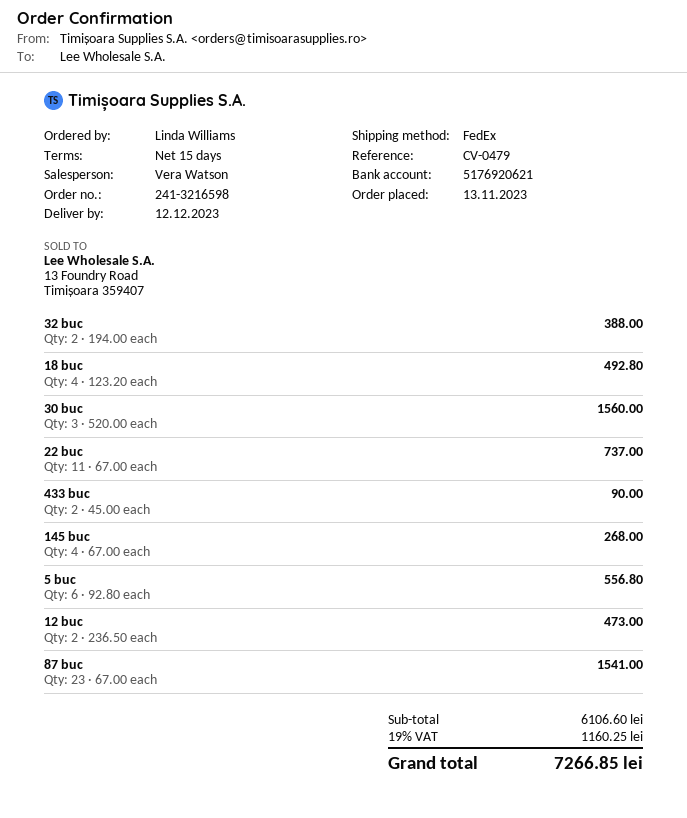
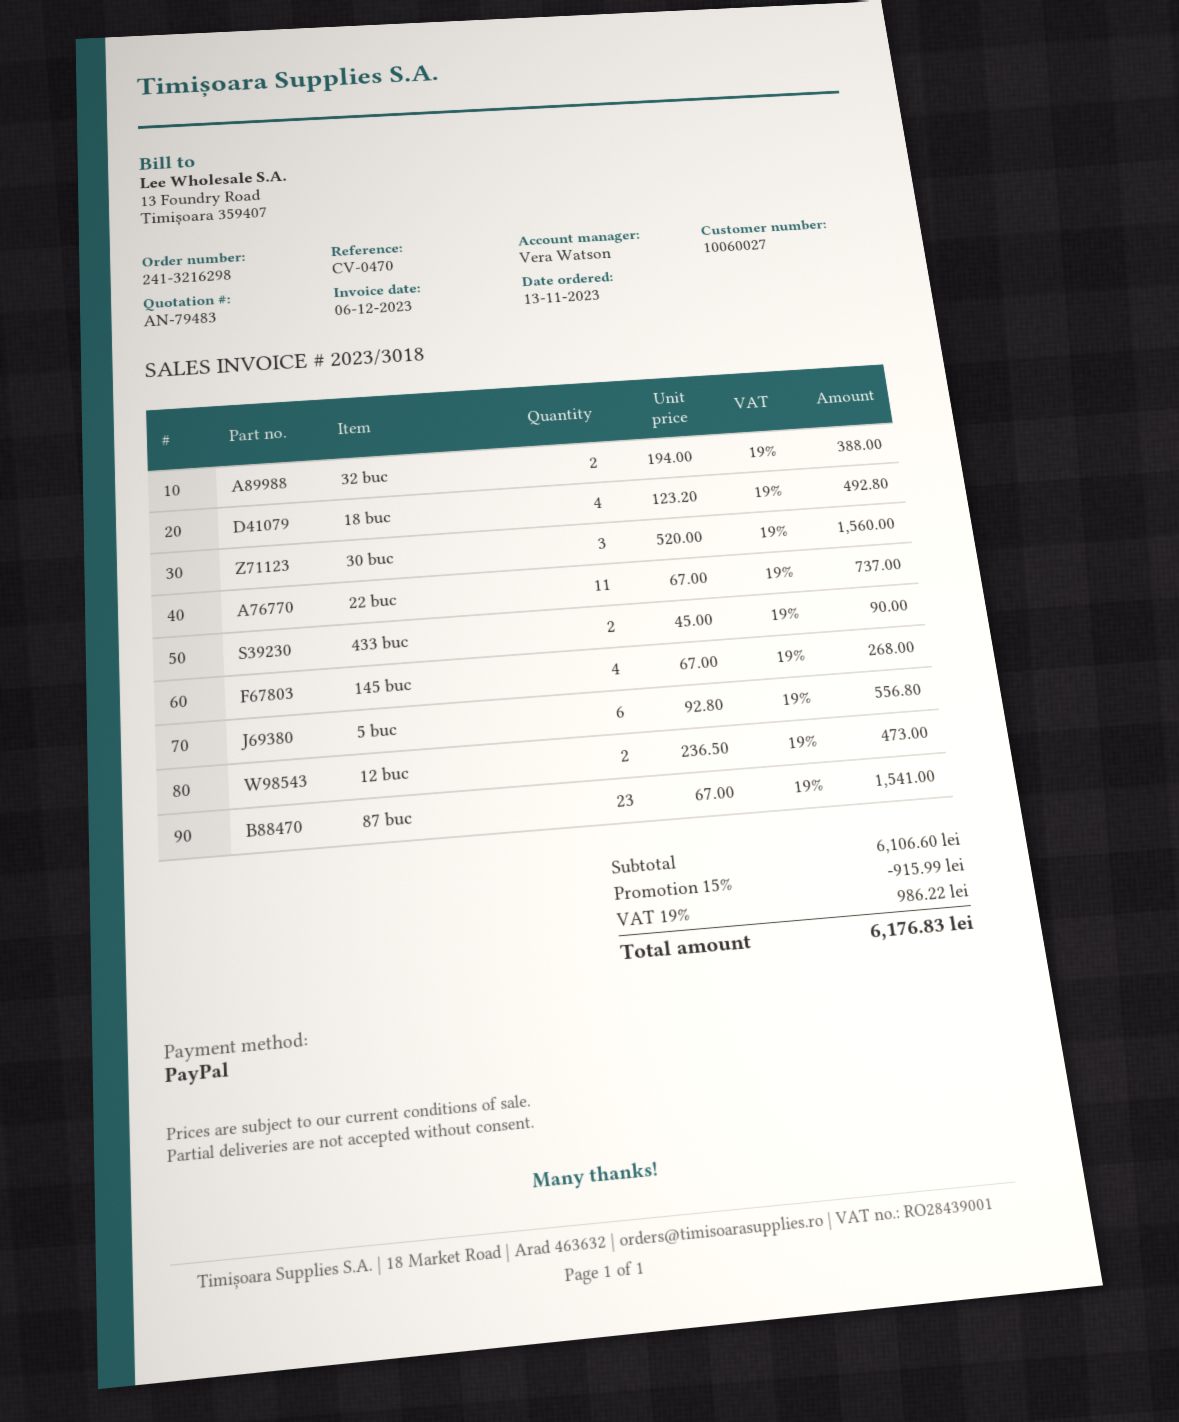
order number: 241-3216598 -> 241-3216298
reference: CV-0479 -> CV-0470
discount: none -> 15% = 915.99
tax: 19% = 1160.25 -> 19% = 986.22
total: 7266.85 -> 6176.83

